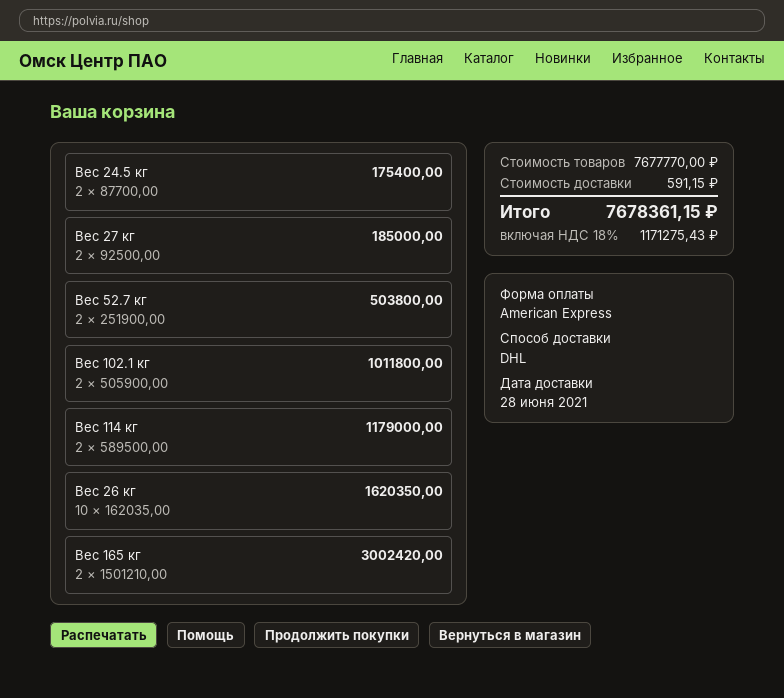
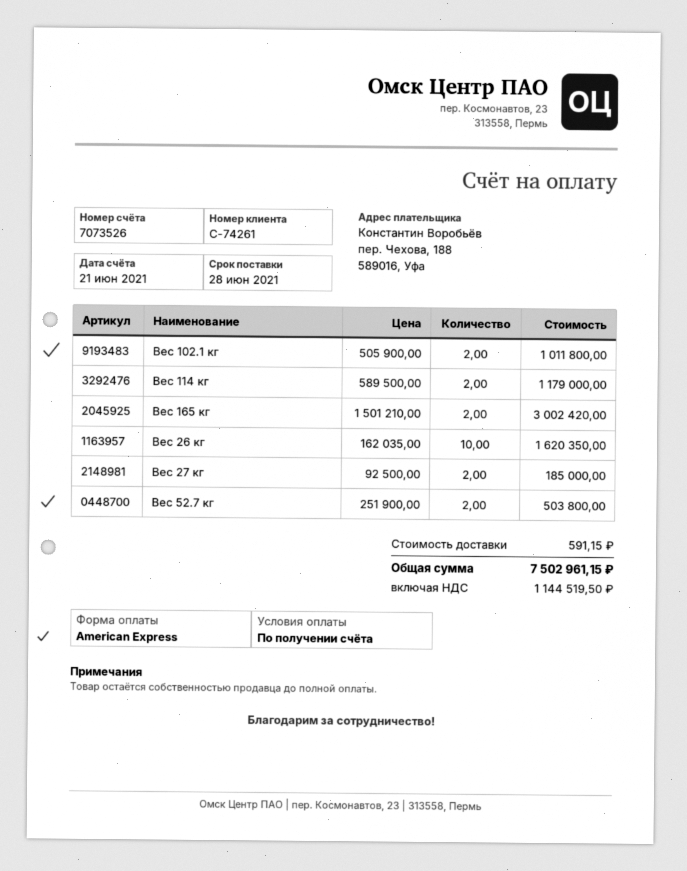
Вес 24.5 кг: 2 x 87700.00 = 175400.00 -> none
tax: 1171275.43 -> 1144519.50
total: 7678361.15 -> 7502961.15

